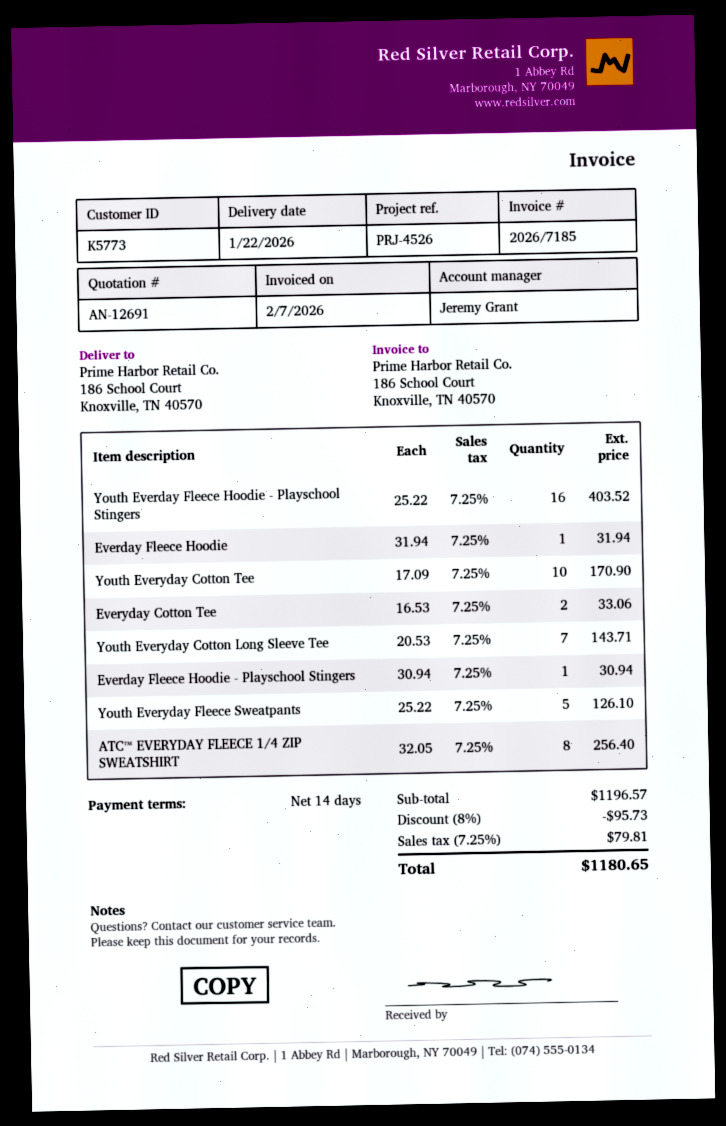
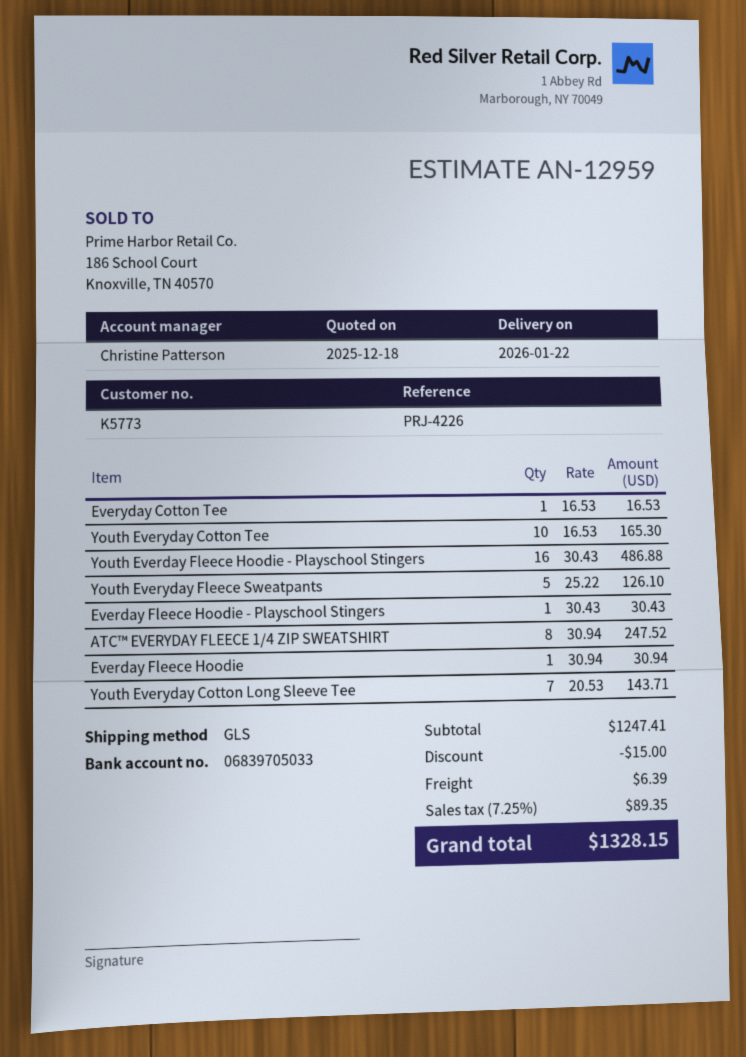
quote number: AN-12691 -> AN-12959
reference: PRJ-4526 -> PRJ-4226
sales rep: Jeremy Grant -> Christine Patterson
Youth Everday Fleece Hoodie - Playschool Stingers: 16 x 25.22 = 403.52 -> 16 x 30.43 = 486.88
Everday Fleece Hoodie: 1 x 31.94 = 31.94 -> 1 x 30.94 = 30.94
Youth Everyday Cotton Tee: 10 x 17.09 = 170.90 -> 10 x 16.53 = 165.30
Everyday Cotton Tee: 2 x 16.53 = 33.06 -> 1 x 16.53 = 16.53
Everday Fleece Hoodie - Playschool Stingers: 1 x 30.94 = 30.94 -> 1 x 30.43 = 30.43
ATC™ EVERYDAY FLEECE 1/4 ZIP SWEATSHIRT: 8 x 32.05 = 256.40 -> 8 x 30.94 = 247.52
subtotal: 1196.57 -> 1247.41
discount: 95.73 -> 15.00
shipping: none -> 6.39
tax: 7.25% = 79.81 -> 7.25% = 89.35
total: 1180.65 -> 1328.15

